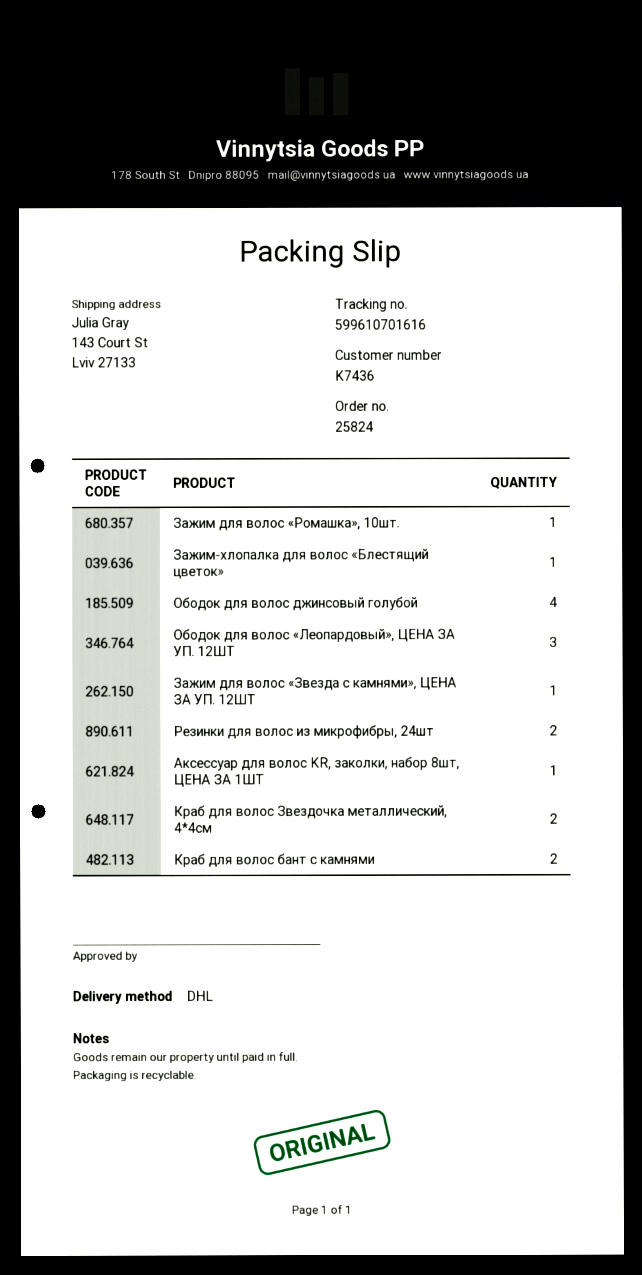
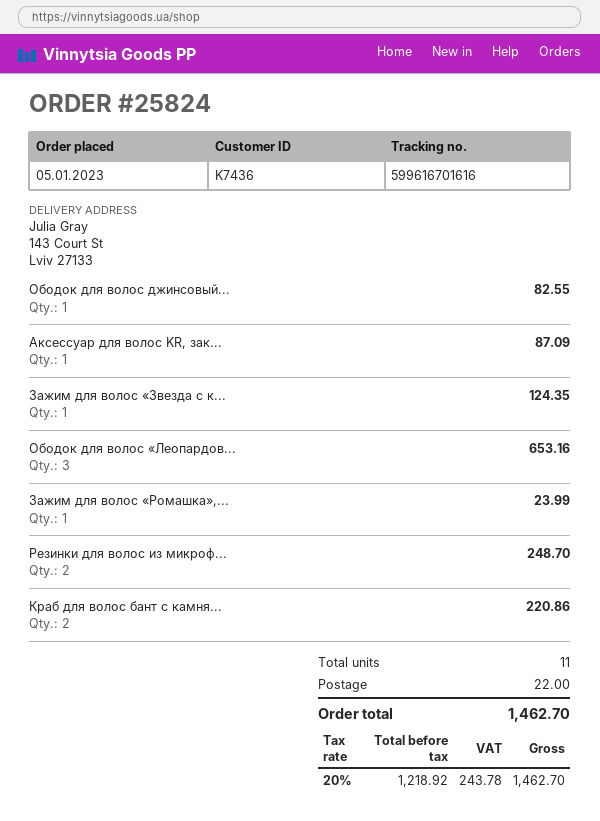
tracking number: 599610701616 -> 599616701616
Зажим-хлопалка для волос «Блестящий цветок»: 1 -> none
Ободок для волос джинсовый голубой: 4 -> 1
Краб для волос Звездочка металлический, 4*4см: 2 -> none

